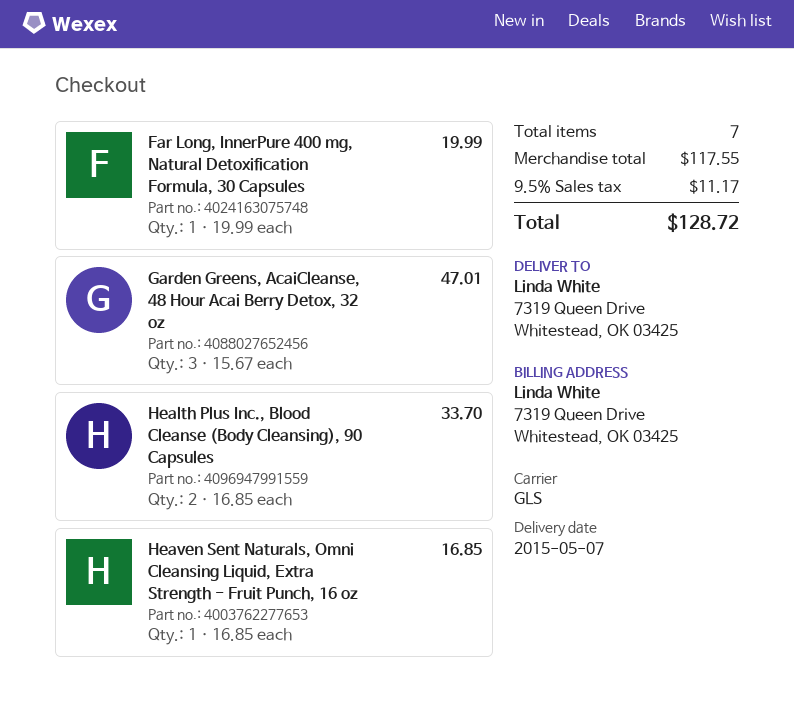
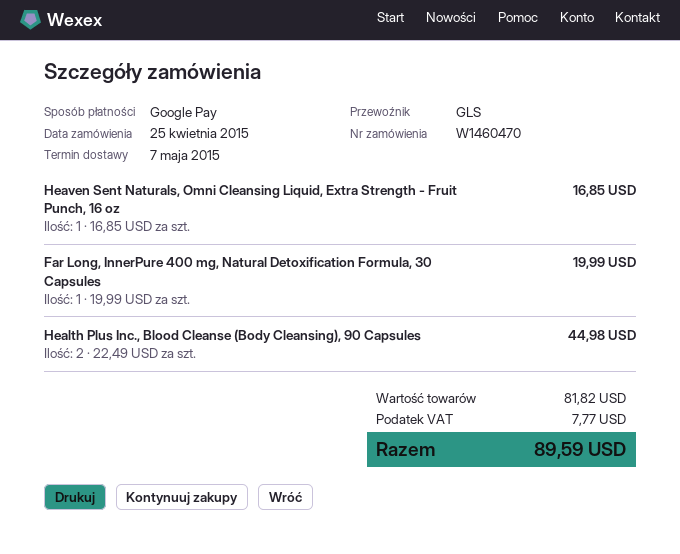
Garden Greens, AcaiCleanse, 48 Hour Acai Berry Detox, 32 oz: 3 x 15.67 = 47.01 -> none
Health Plus Inc., Blood Cleanse (Body Cleansing), 90 Capsules: 2 x 16.85 = 33.70 -> 2 x 22.49 = 44.98
subtotal: 117.55 -> 81.82
tax: 11.17 -> 7.77
total: 128.72 -> 89.59

